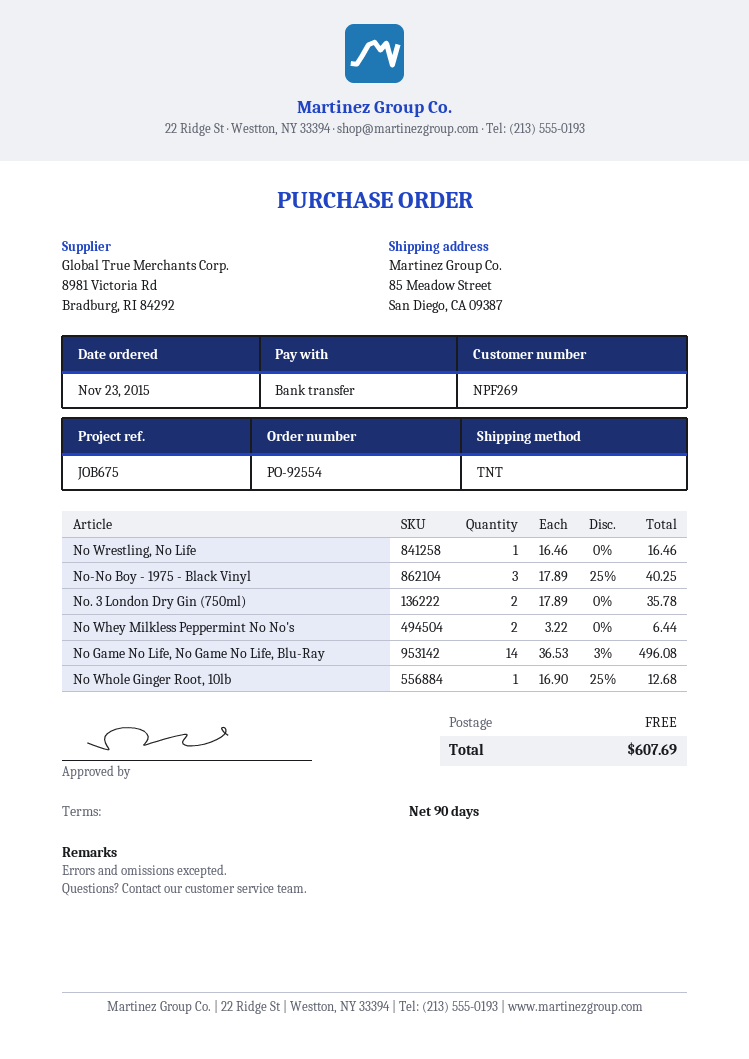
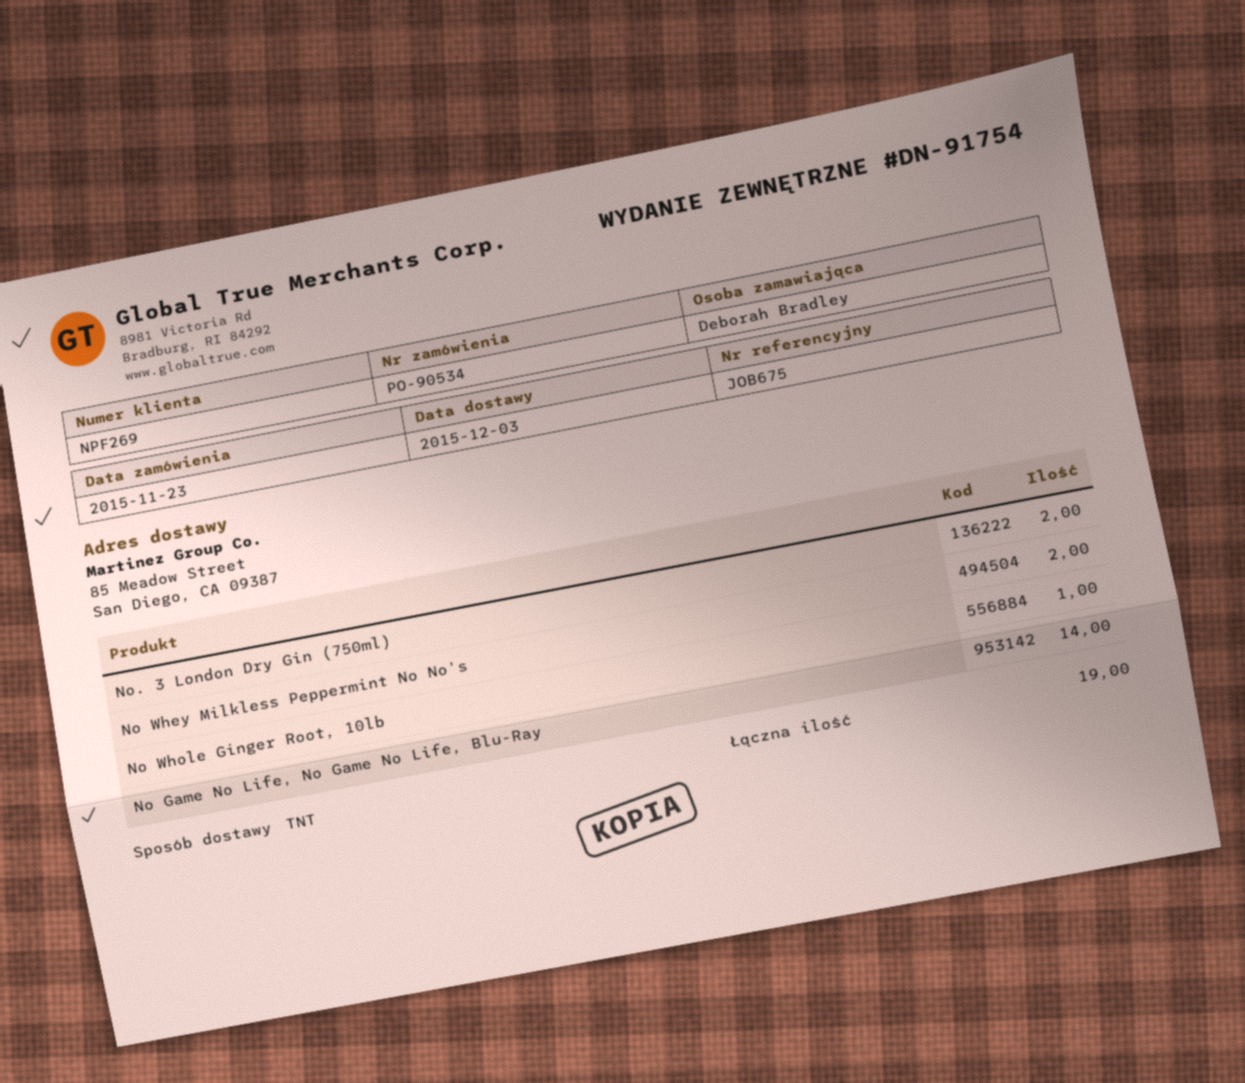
order number: PO-92554 -> PO-90534
No Wrestling, No Life: 1 -> none
No-No Boy - 1975 - Black Vinyl: 3 -> none

